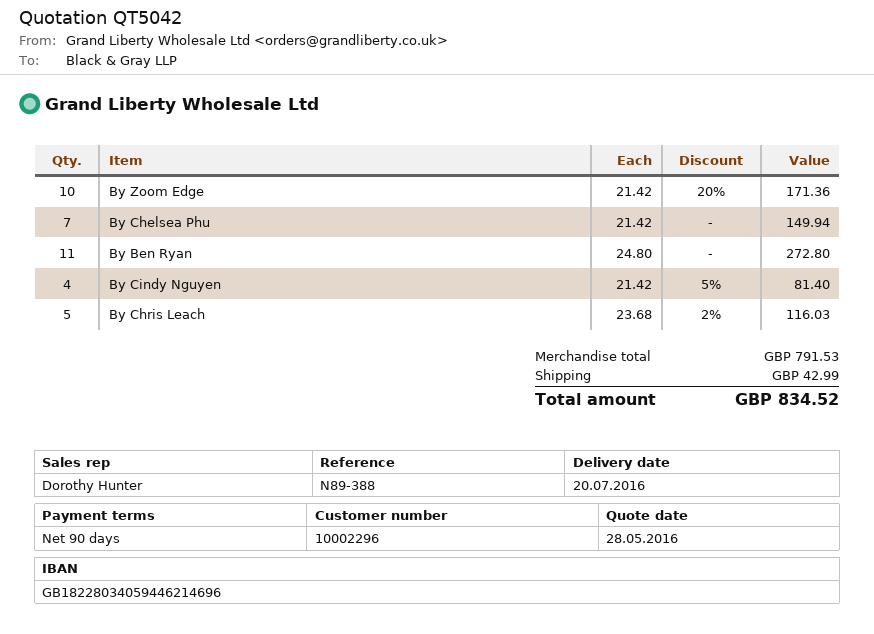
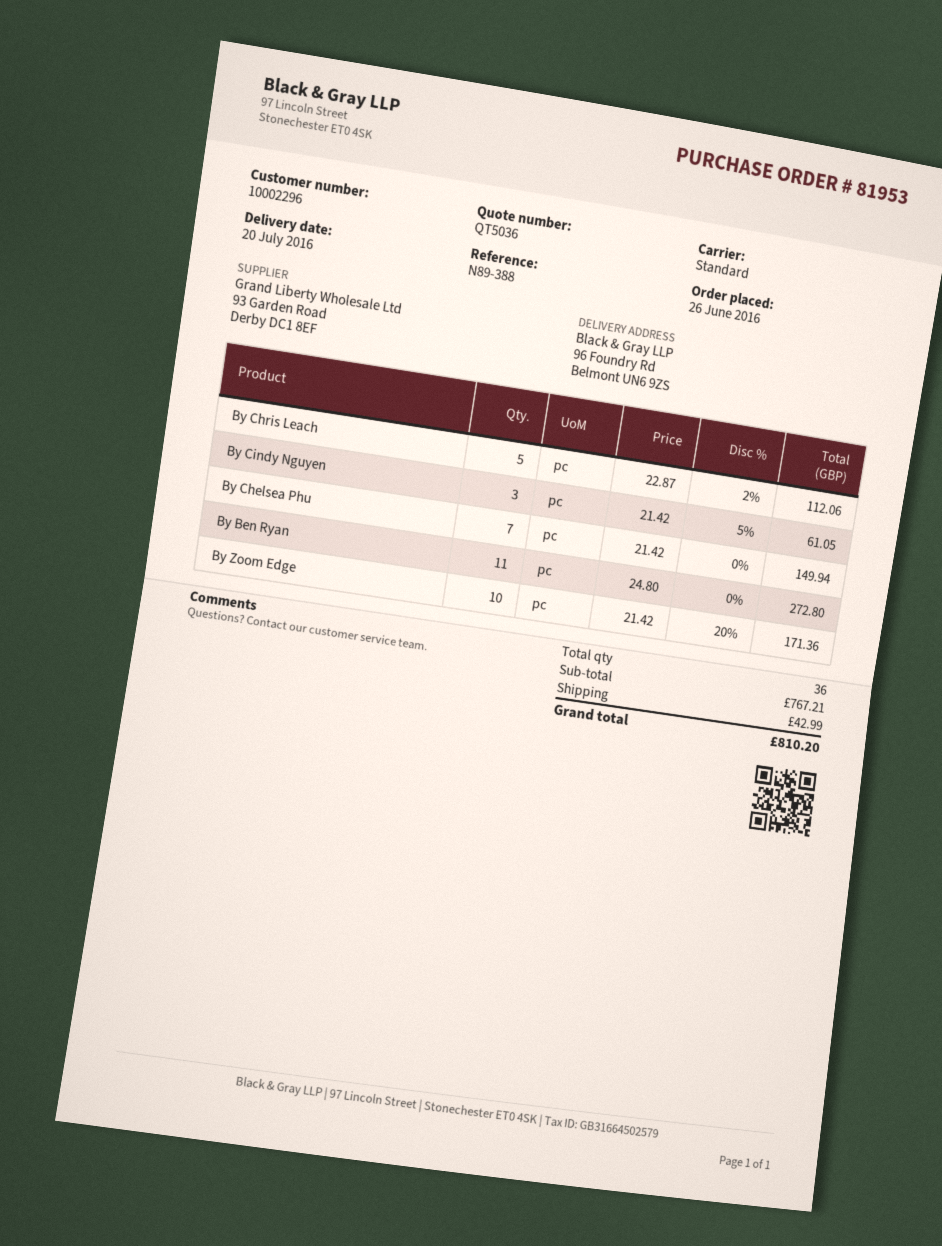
quote number: QT5042 -> QT5036
By Cindy Nguyen: 4 x 21.42 - 5% = 81.40 -> 3 x 21.42 - 5% = 61.05
By Chris Leach: 5 x 23.68 - 2% = 116.03 -> 5 x 22.87 - 2% = 112.06
subtotal: 791.53 -> 767.21
total: 834.52 -> 810.20

